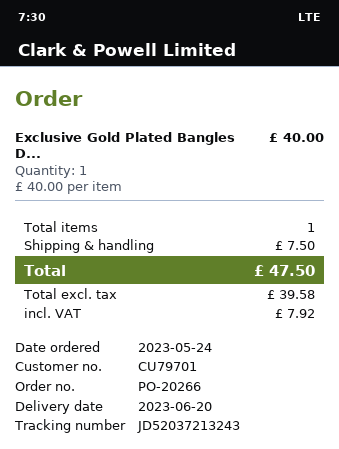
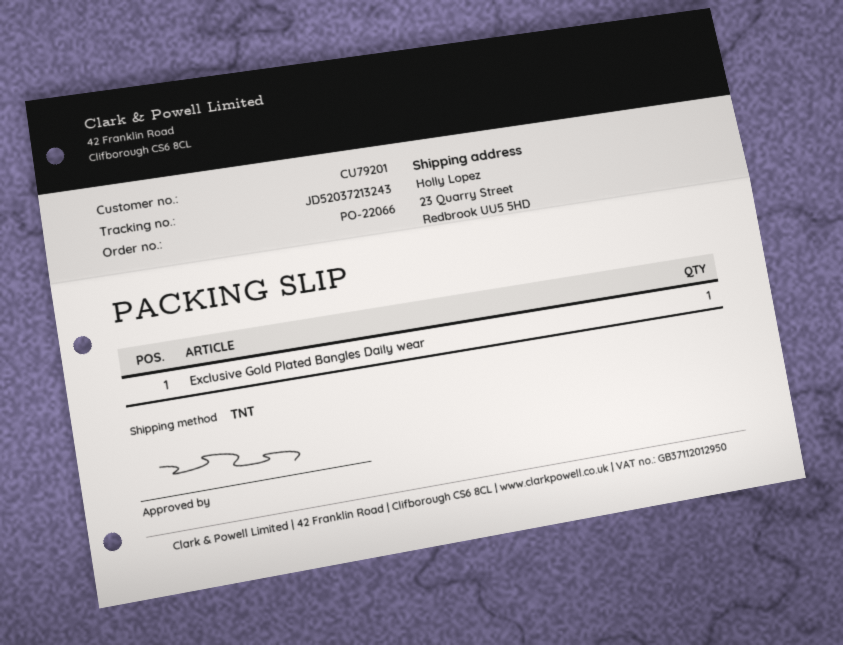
order number: PO-20266 -> PO-22066
customer number: CU79701 -> CU79201

